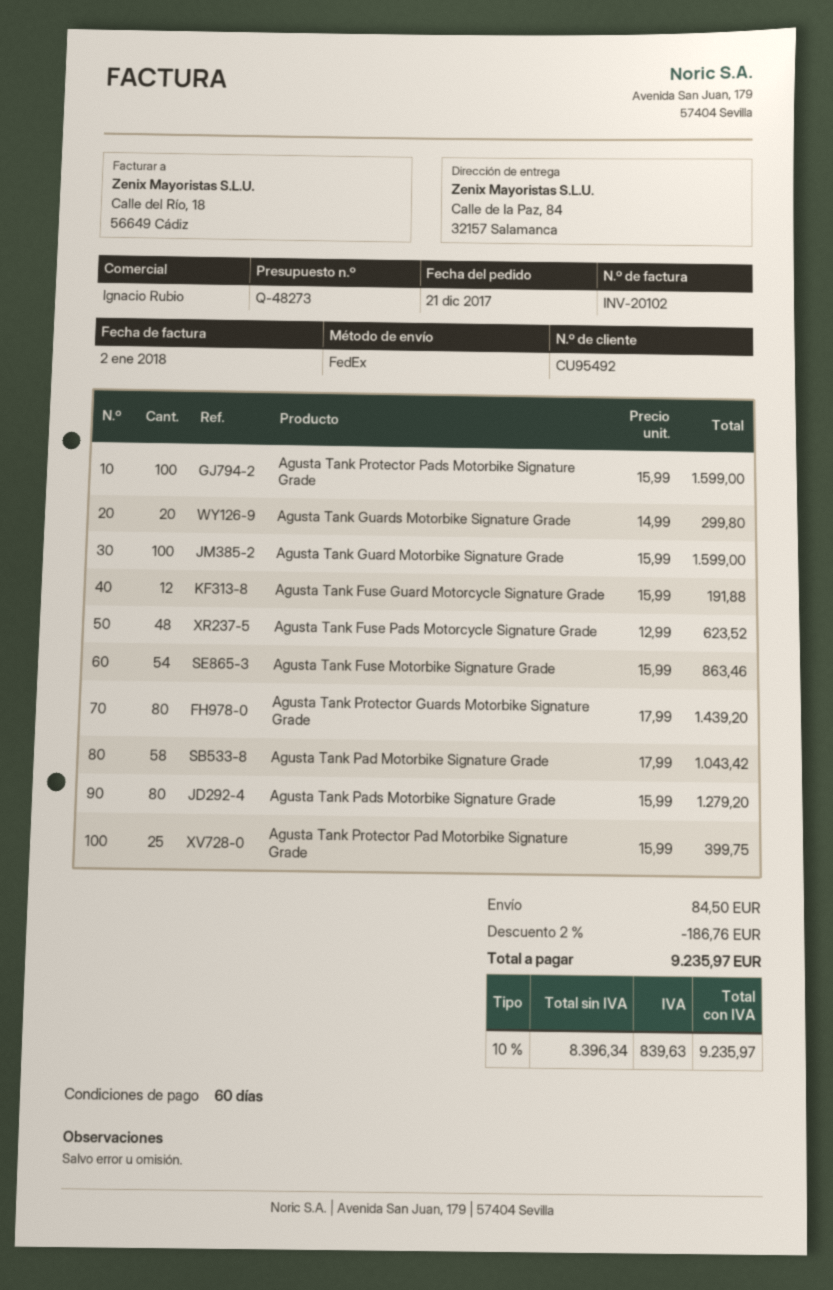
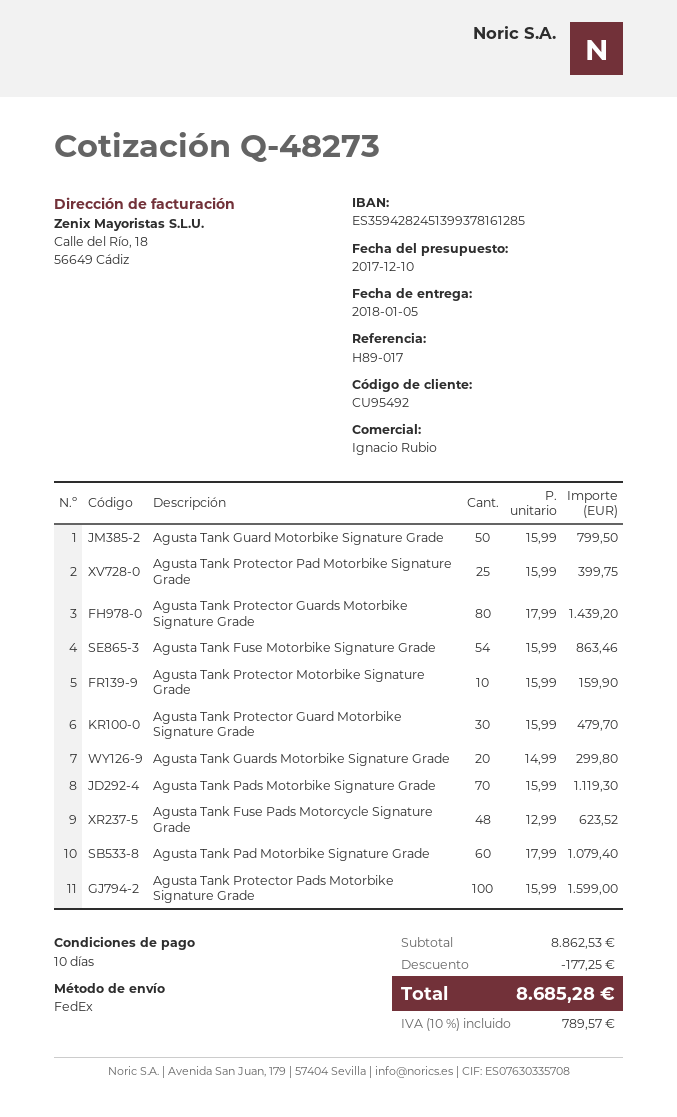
payment terms: 60 days -> 10 days
Agusta Tank Guard Motorbike Signature Grade: 100 x 15.99 = 1599.00 -> 50 x 15.99 = 799.50
Agusta Tank Fuse Guard Motorcycle Signature Grade: 12 x 15.99 = 191.88 -> none
Agusta Tank Pad Motorbike Signature Grade: 58 x 17.99 = 1043.42 -> 60 x 17.99 = 1079.40
Agusta Tank Pads Motorbike Signature Grade: 80 x 15.99 = 1279.20 -> 70 x 15.99 = 1119.30
Agusta Tank Protector Motorbike Signature Grade: none -> 10 x 15.99 = 159.90
Agusta Tank Protector Guard Motorbike Signature Grade: none -> 30 x 15.99 = 479.70
discount: 186.76 -> 177.25
shipping: 84.50 -> none
tax: 10% = 839.63 -> 10% = 789.57
total: 9235.97 -> 8685.28

